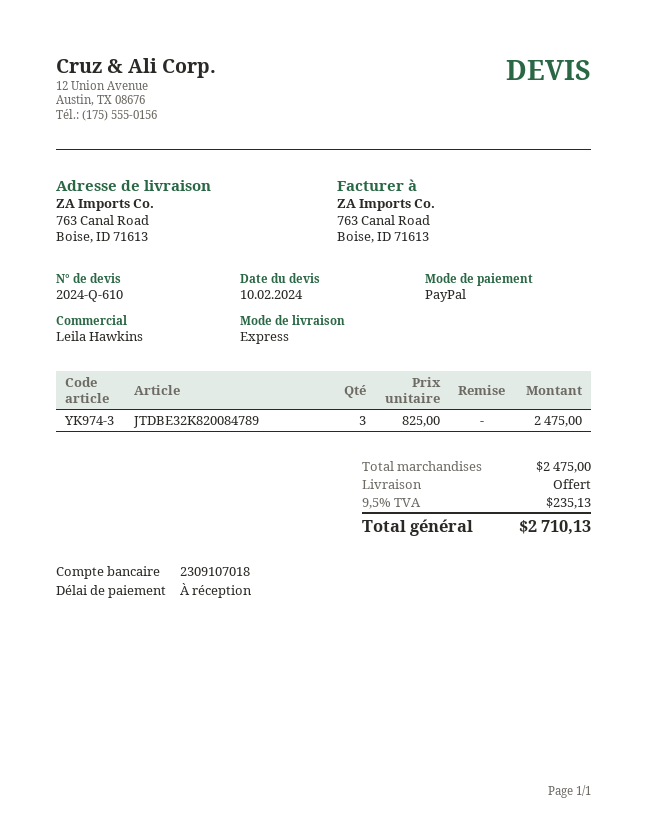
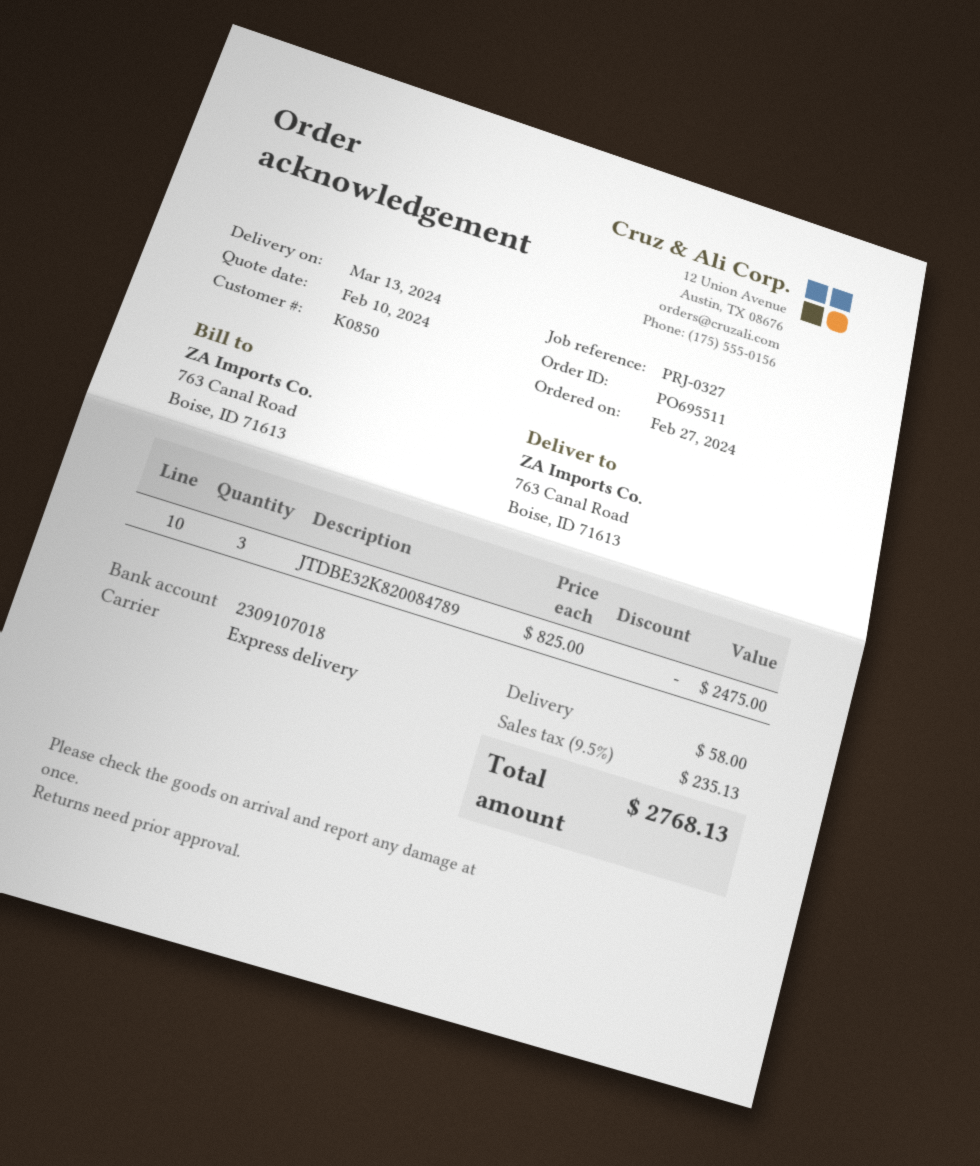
shipping: 0.00 -> 58.00
total: 2710.13 -> 2768.13

